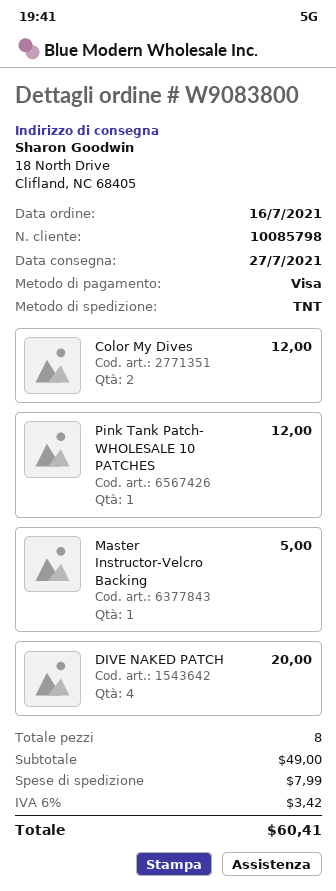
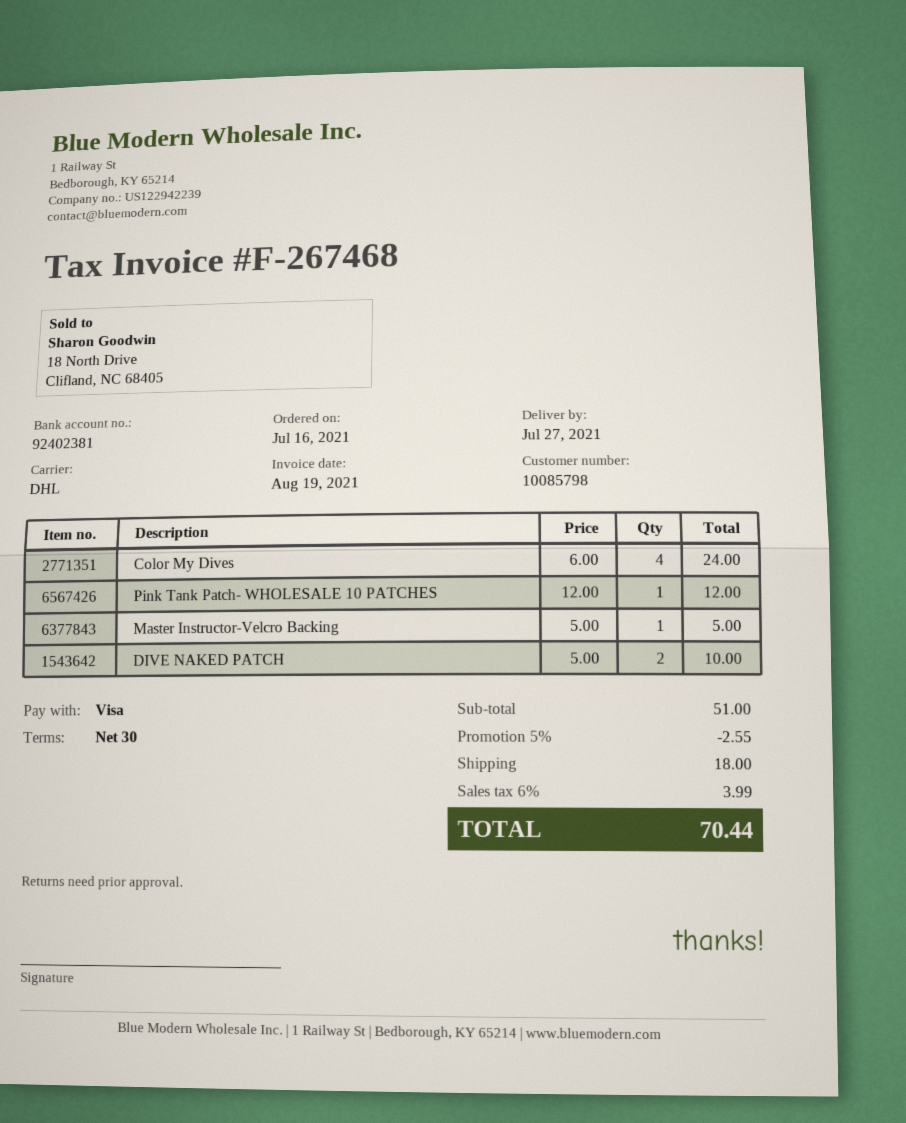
shipping method: TNT -> DHL
Color My Dives: 2 for 12.00 -> 4 for 24.00
DIVE NAKED PATCH: 4 for 20.00 -> 2 for 10.00
subtotal: 49.00 -> 51.00
discount: none -> 5% = 2.55
shipping: 7.99 -> 18.00
tax: 6% = 3.42 -> 6% = 3.99
total: 60.41 -> 70.44

